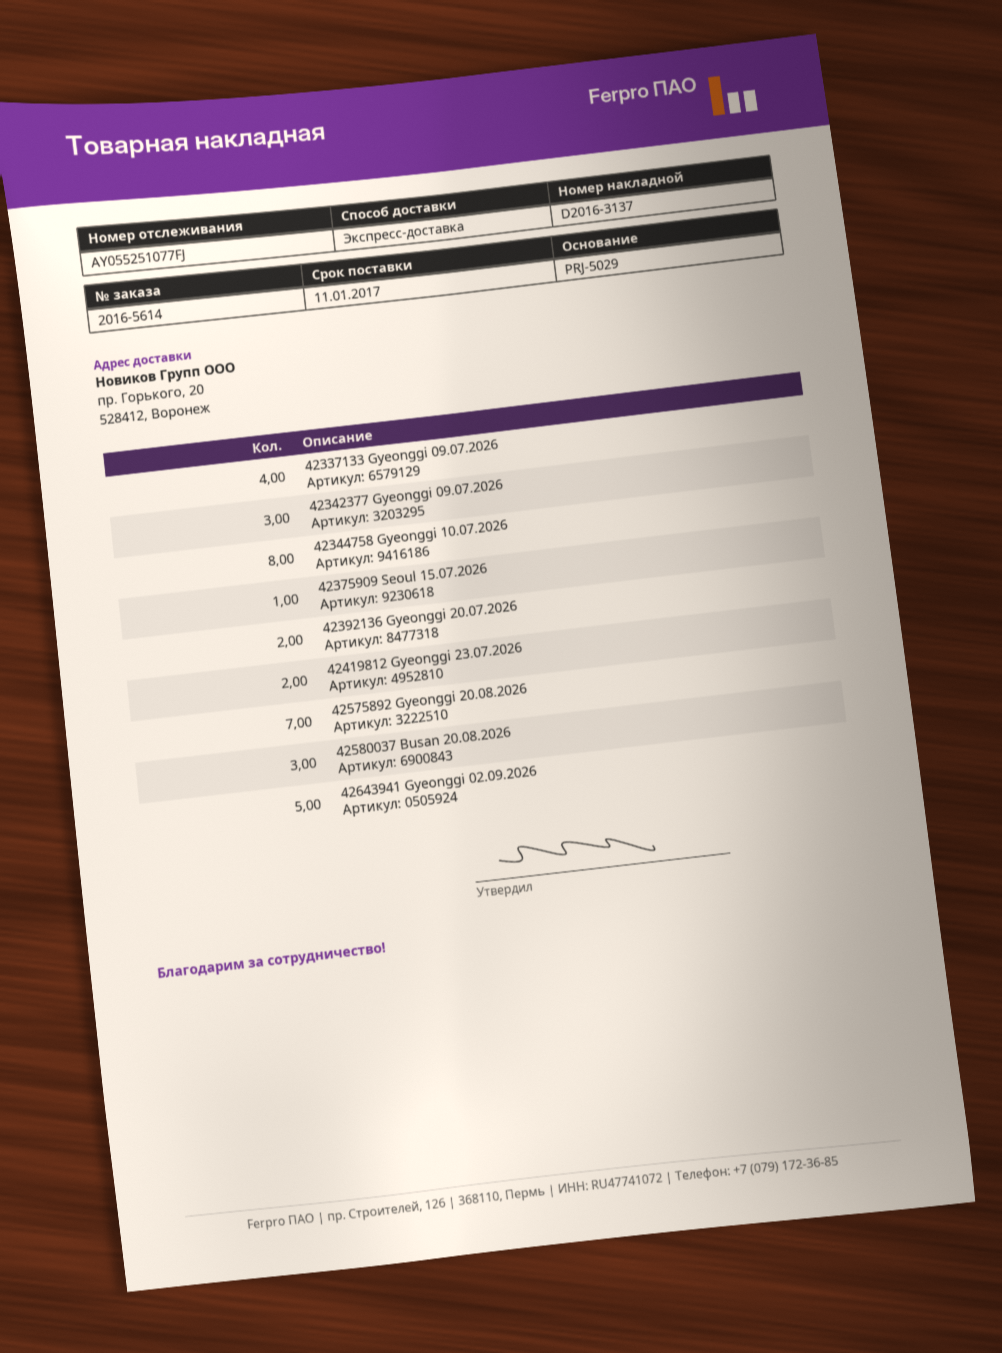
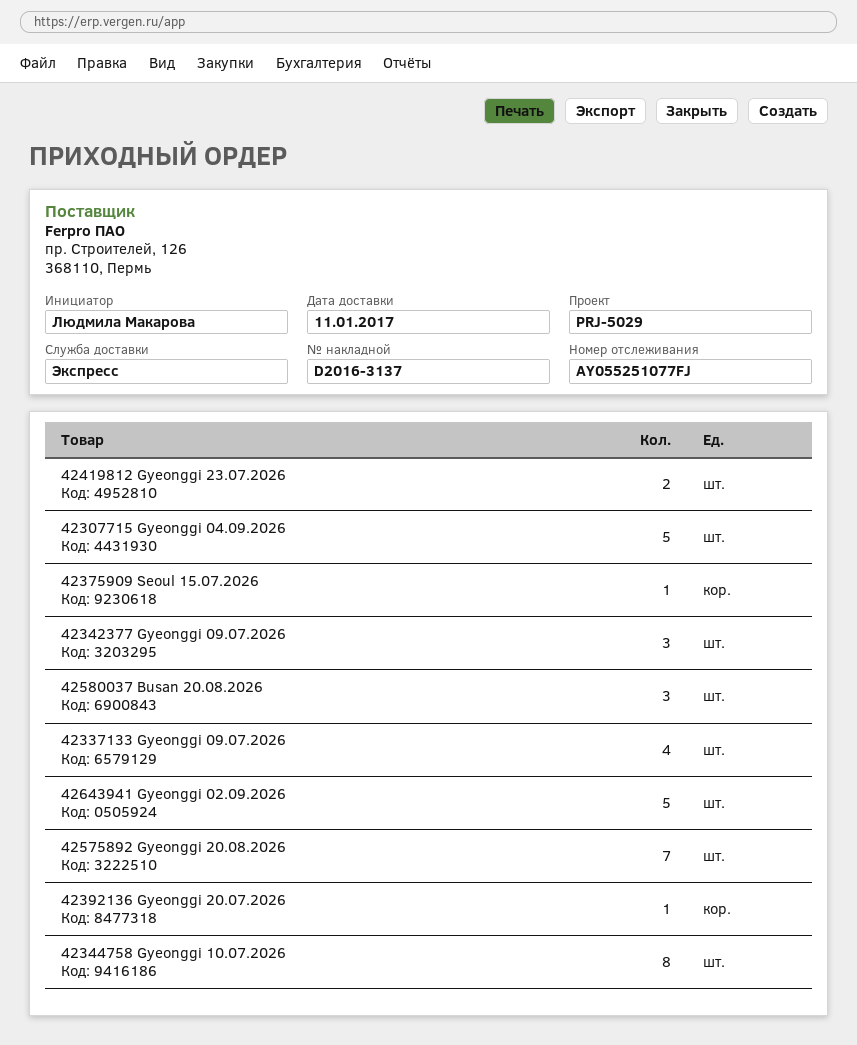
42392136 Gyeonggi 20.07.2026: 2 -> 1
42307715 Gyeonggi 04.09.2026: none -> 5

